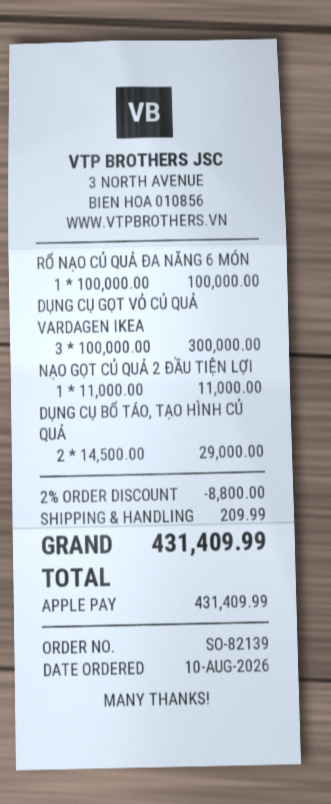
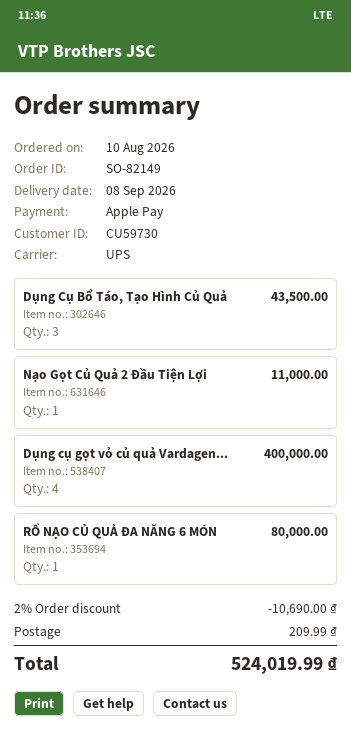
order number: SO-82139 -> SO-82149
RỔ NẠO CỦ QUẢ ĐA NĂNG 6 MÓN: 1 for 100000.00 -> 1 for 80000.00
DỤNG CỤ GỌT VỎ CỦ QUẢ VARDAGEN IKEA: 3 for 300000.00 -> 4 for 400000.00
DỤNG CỤ BỔ TÁO, TẠO HÌNH CỦ QUẢ: 2 for 29000.00 -> 3 for 43500.00
discount: 2% = 8800.00 -> 2% = 10690.00
total: 431409.99 -> 524019.99

